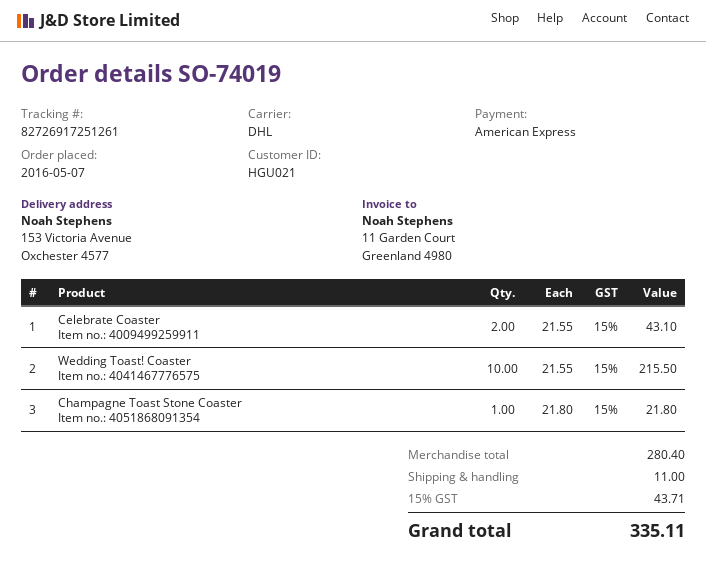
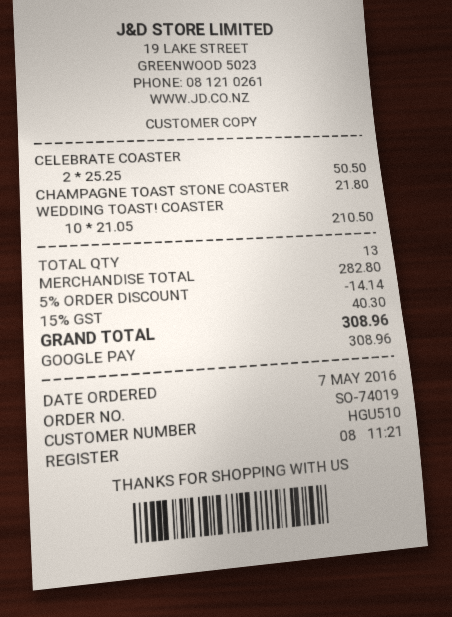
customer number: HGU021 -> HGU510
payment method: American Express -> Google Pay
Celebrate Coaster: 2 x 21.55 = 43.10 -> 2 x 25.25 = 50.50
Wedding Toast! Coaster: 10 x 21.55 = 215.50 -> 10 x 21.05 = 210.50
subtotal: 280.40 -> 282.80
discount: none -> 5% = 14.14
shipping: 11.00 -> none
tax: 15% = 43.71 -> 15% = 40.30
total: 335.11 -> 308.96

